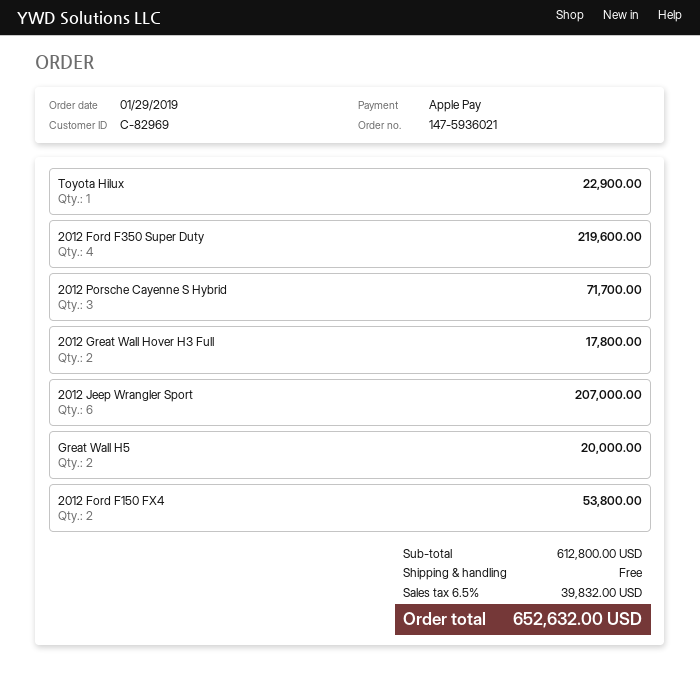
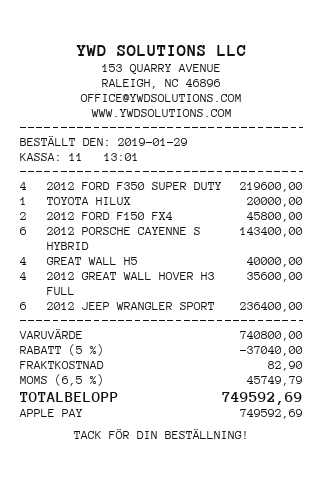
Toyota Hilux: 1 for 22900.00 -> 1 for 20000.00
2012 Porsche Cayenne S Hybrid: 3 for 71700.00 -> 6 for 143400.00
2012 Great Wall Hover H3 Full: 2 for 17800.00 -> 4 for 35600.00
2012 Jeep Wrangler Sport: 6 for 207000.00 -> 6 for 236400.00
Great Wall H5: 2 for 20000.00 -> 4 for 40000.00
2012 Ford F150 FX4: 2 for 53800.00 -> 2 for 45800.00
subtotal: 612800.00 -> 740800.00
discount: none -> 5% = 37040.00
shipping: 0.00 -> 82.90
tax: 6.5% = 39832.00 -> 6.5% = 45749.79
total: 652632.00 -> 749592.69

